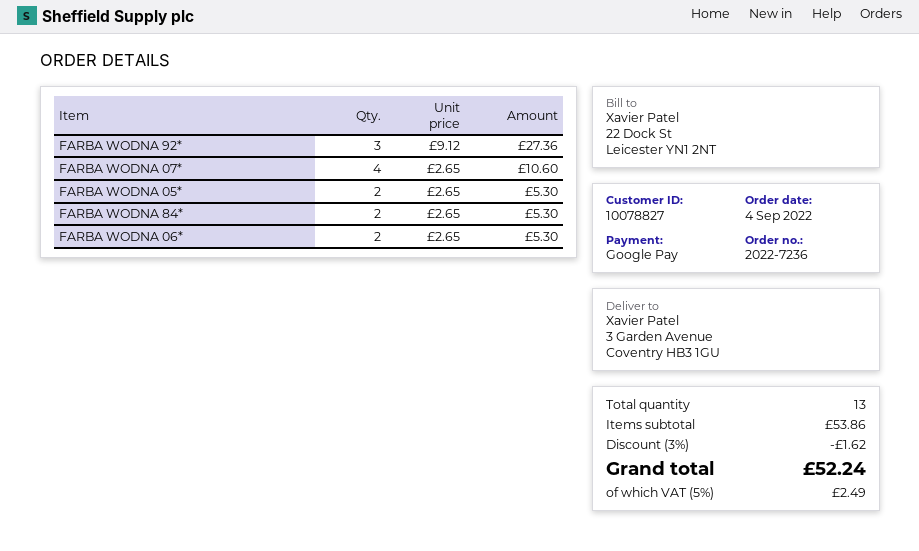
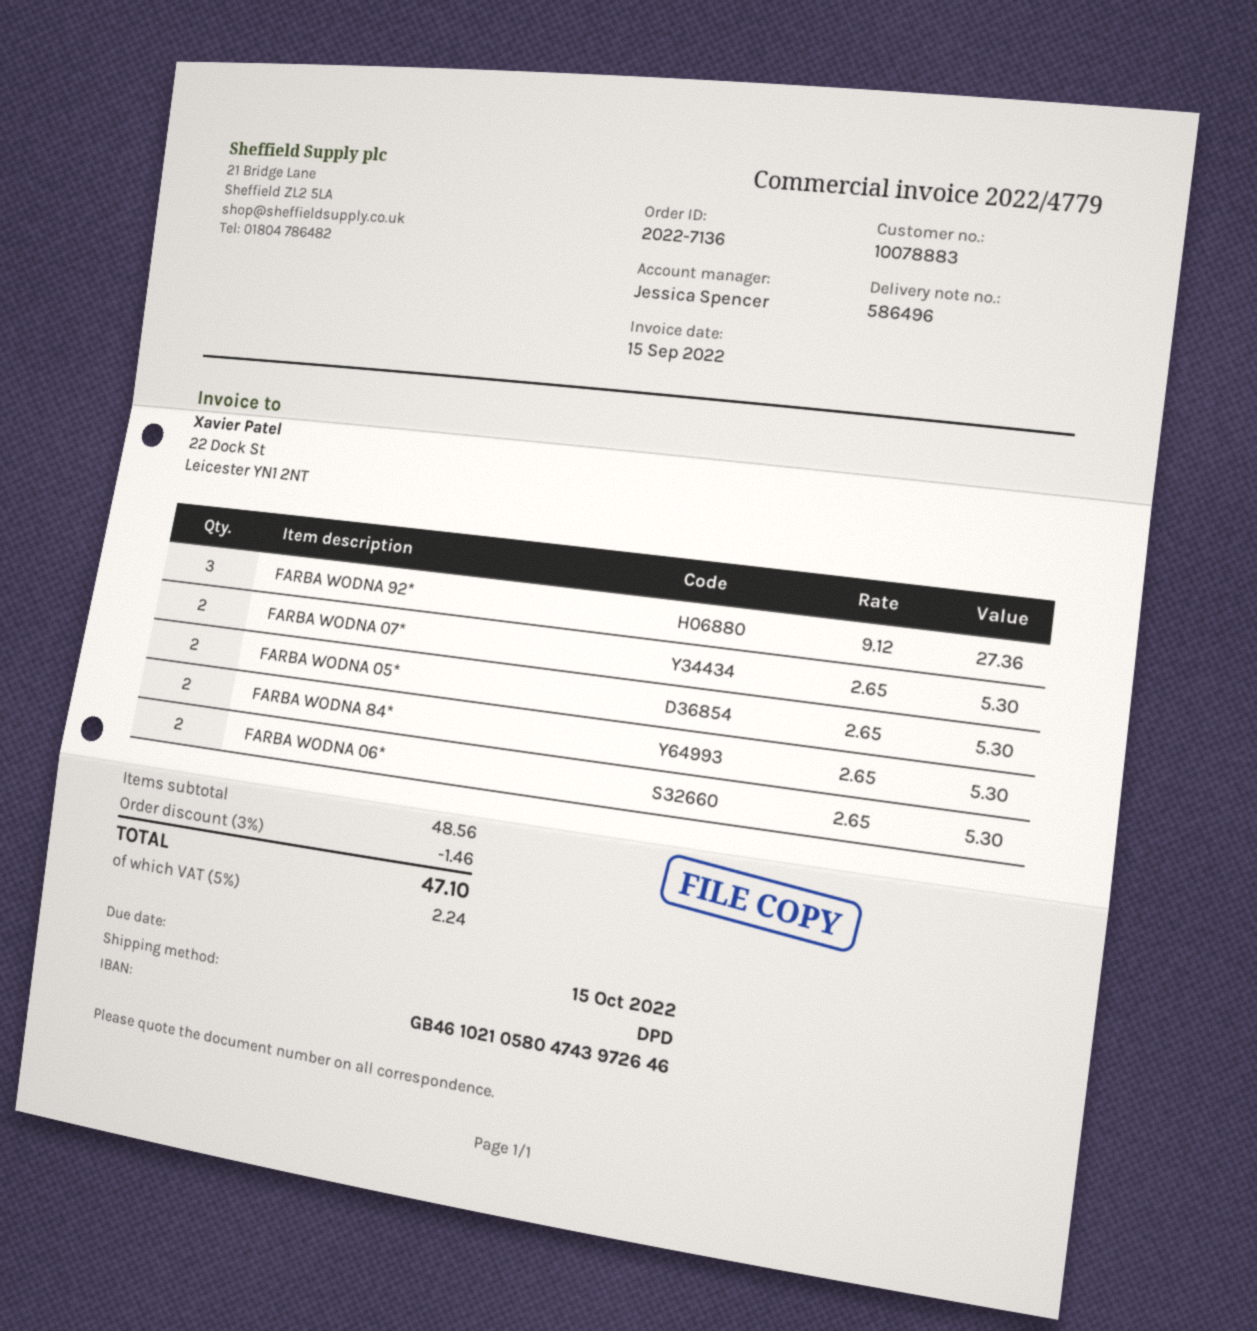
order number: 2022-7236 -> 2022-7136
customer number: 10078827 -> 10078883
FARBA WODNA 07*: 4 x 2.65 = 10.60 -> 2 x 2.65 = 5.30
subtotal: 53.86 -> 48.56
discount: 3% = 1.62 -> 3% = 1.46
tax: 5% = 2.49 -> 5% = 2.24
total: 52.24 -> 47.10

